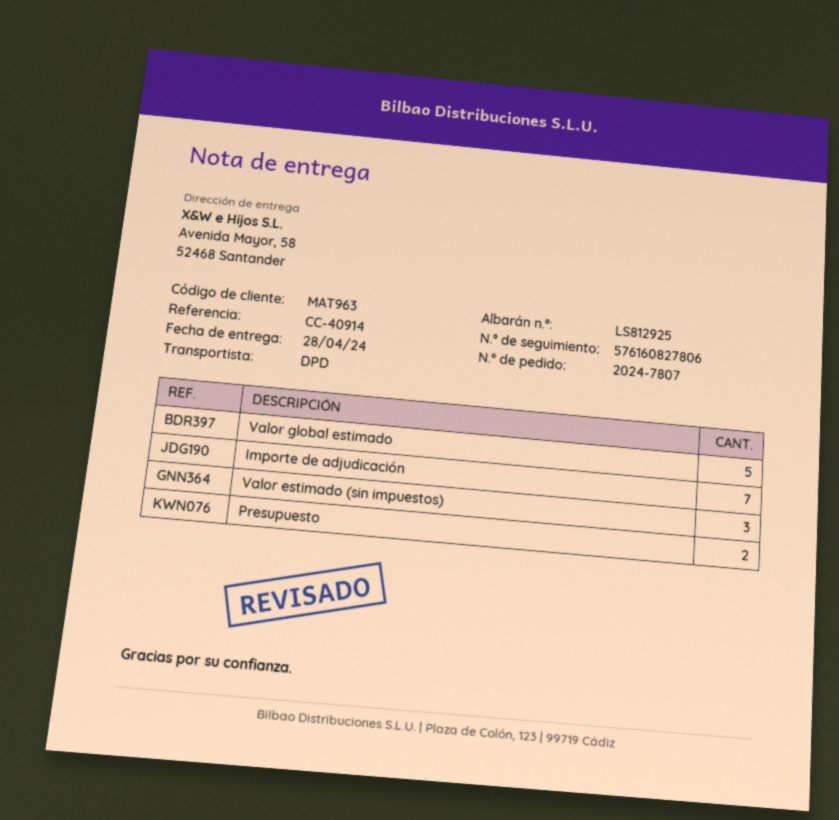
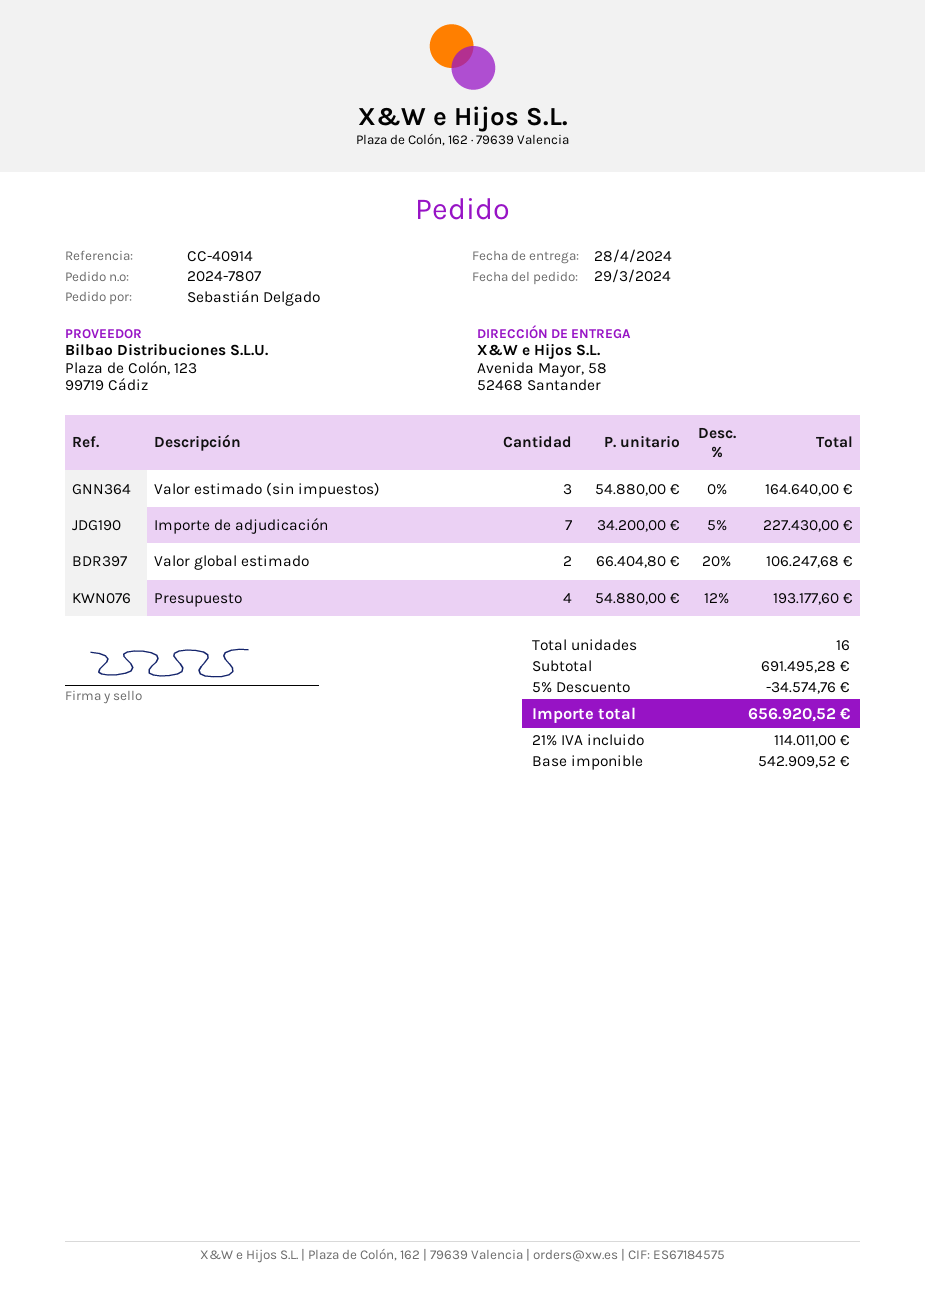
Valor global estimado: 5 -> 2
Presupuesto: 2 -> 4

